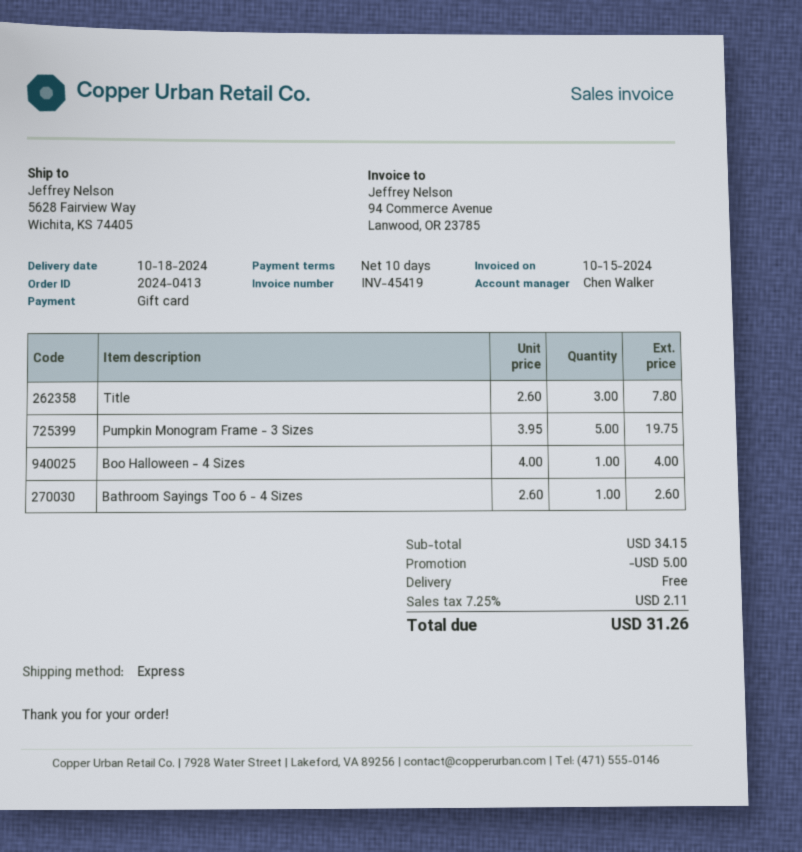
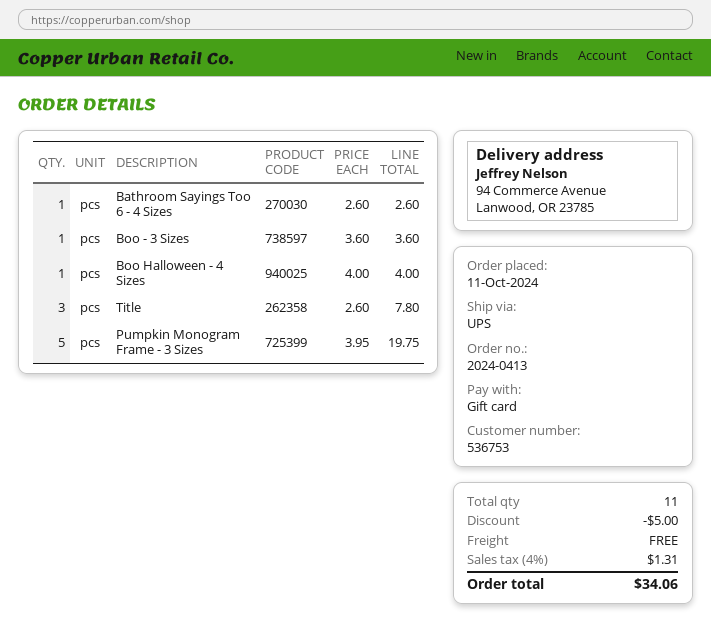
shipping method: express -> UPS
ship to: 5628 Fairview Way, Wichita, KS 74405 -> 94 Commerce Avenue, Lanwood, OR 23785
Boo - 3 Sizes: none -> 1 x 3.60 = 3.60
tax: 7.25% = 2.11 -> 4% = 1.31
total: 31.26 -> 34.06

